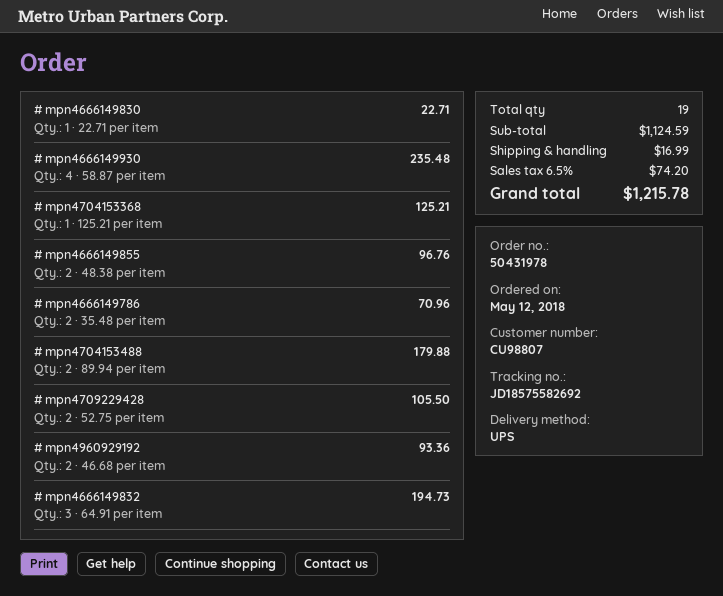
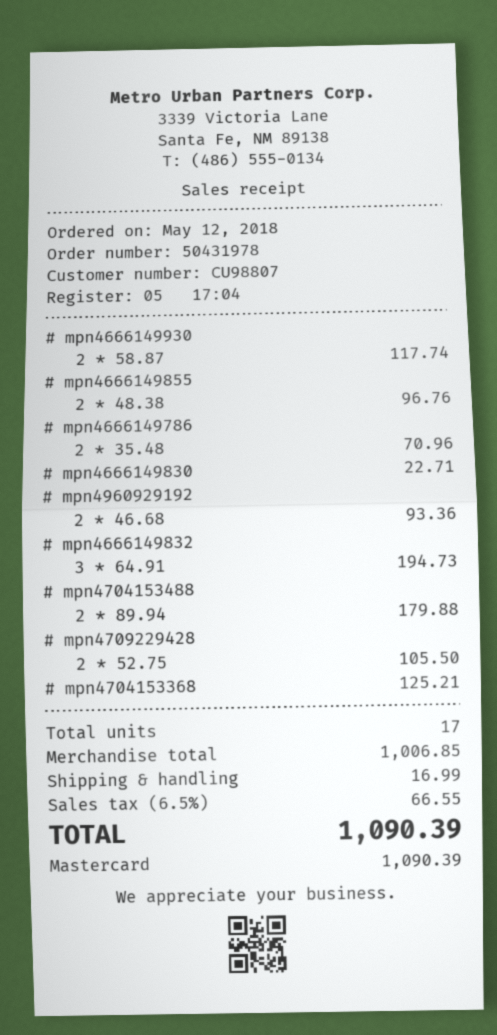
# mpn4666149930: 4 x 58.87 = 235.48 -> 2 x 58.87 = 117.74
total quantity: 19 -> 17
subtotal: 1124.59 -> 1006.85
tax: 6.5% = 74.20 -> 6.5% = 66.55
total: 1215.78 -> 1090.39

